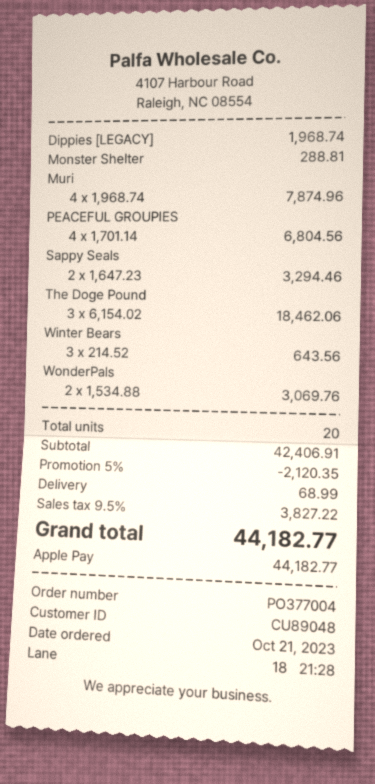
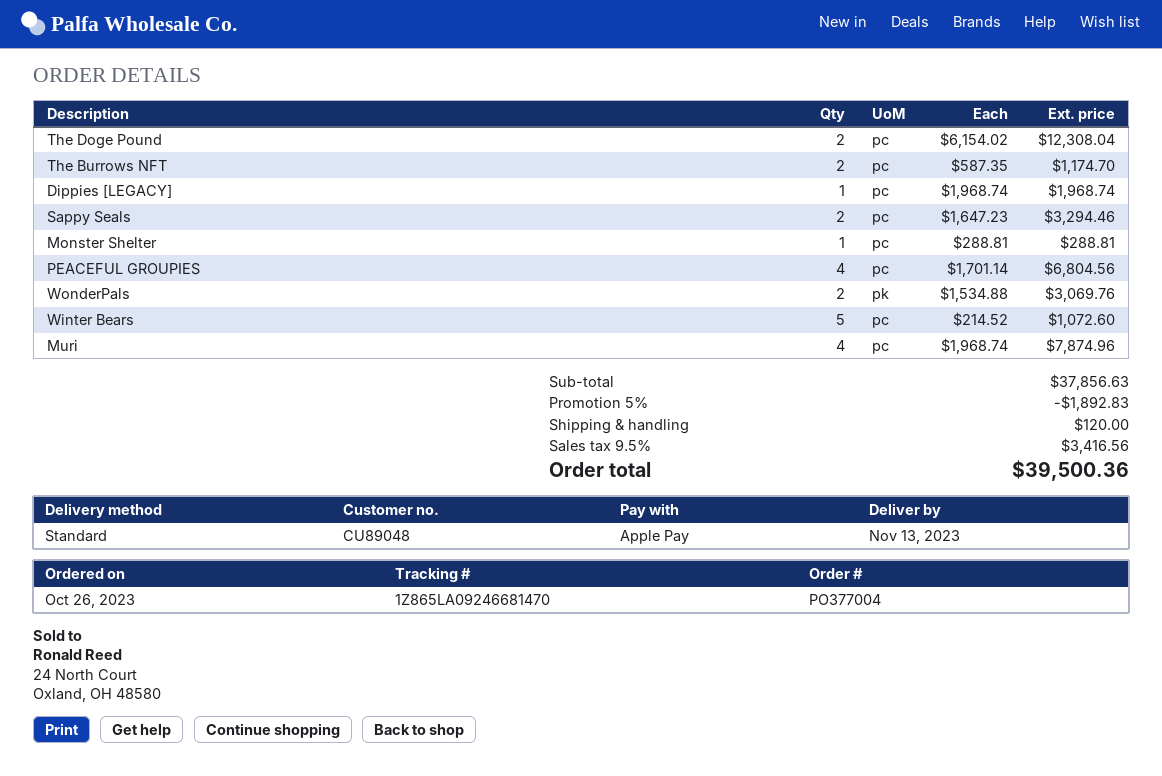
order date: 2023-10-21 -> 2023-10-26
The Doge Pound: 3 x 6154.02 = 18462.06 -> 2 x 6154.02 = 12308.04
Winter Bears: 3 x 214.52 = 643.56 -> 5 x 214.52 = 1072.60
The Burrows NFT: none -> 2 x 587.35 = 1174.70
subtotal: 42406.91 -> 37856.63
discount: 5% = 2120.35 -> 5% = 1892.83
shipping: 68.99 -> 120.00
tax: 9.5% = 3827.22 -> 9.5% = 3416.56
total: 44182.77 -> 39500.36

